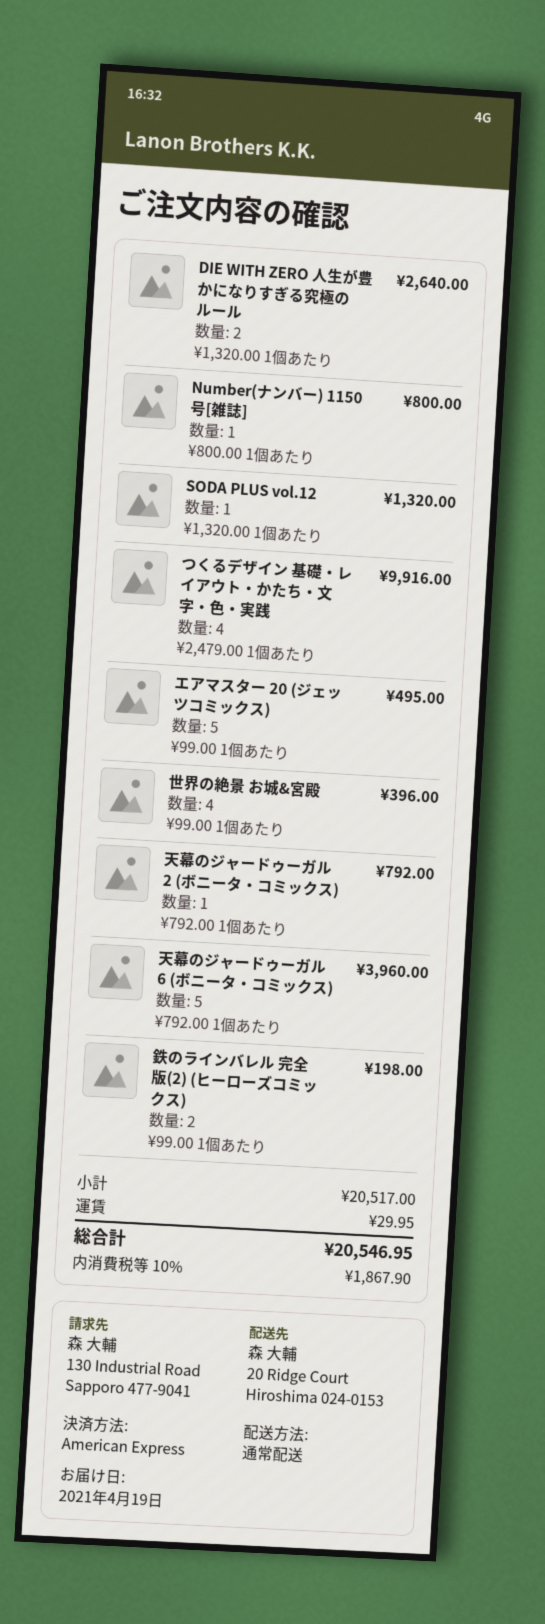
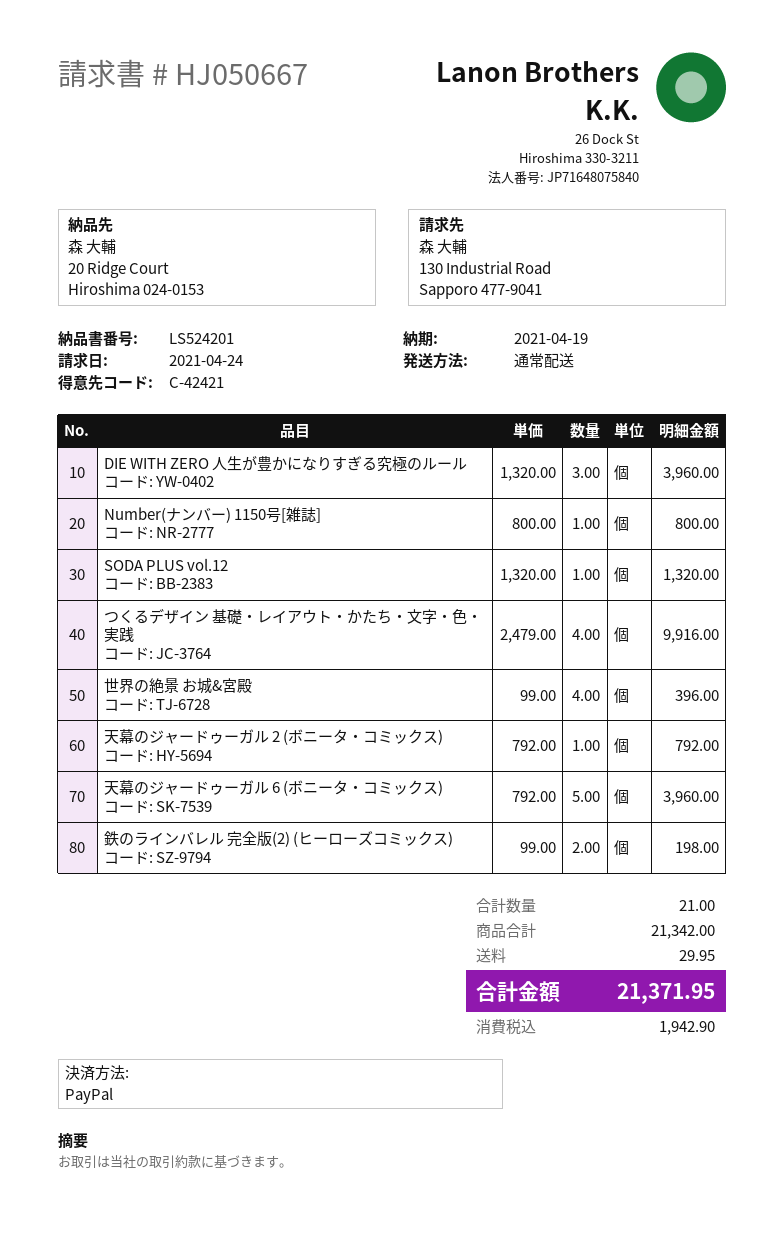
payment method: American Express -> PayPal
DIE WITH ZERO 人生が豊かになりすぎる究極のルール: 2 x 1320.00 = 2640.00 -> 3 x 1320.00 = 3960.00
エアマスター 20 (ジェッツコミックス): 5 x 99.00 = 495.00 -> none
subtotal: 20517.00 -> 21342.00
tax: 1867.90 -> 1942.90
total: 20546.95 -> 21371.95

